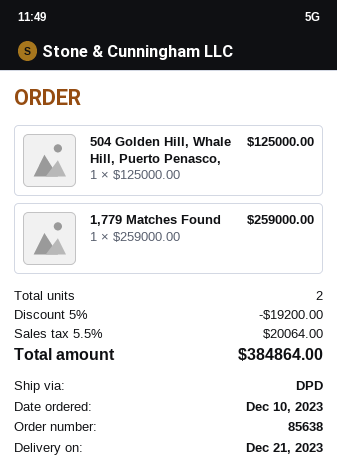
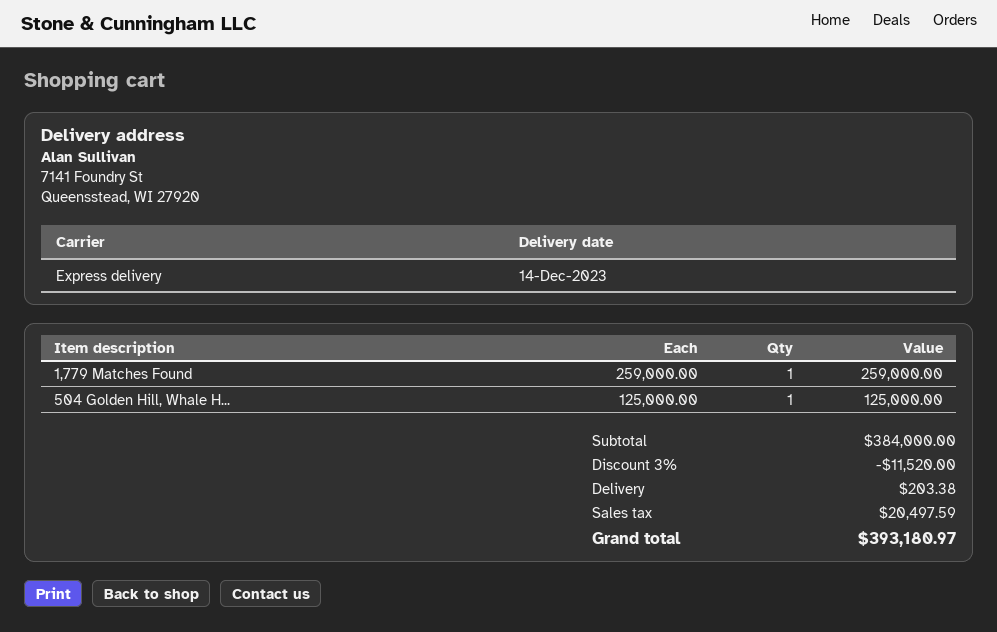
delivery date: 2023-12-21 -> 2023-12-14
shipping method: DPD -> express
discount: 5% = 19200.00 -> 3% = 11520.00
shipping: none -> 203.38
tax: 20064.00 -> 20497.59
total: 384864.00 -> 393180.97

